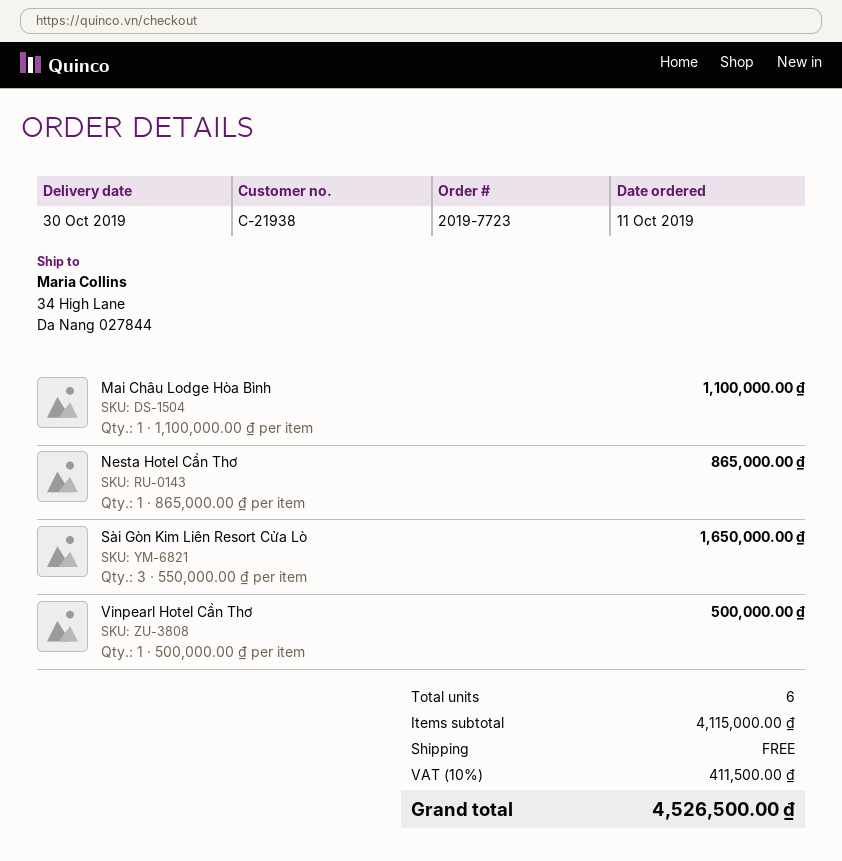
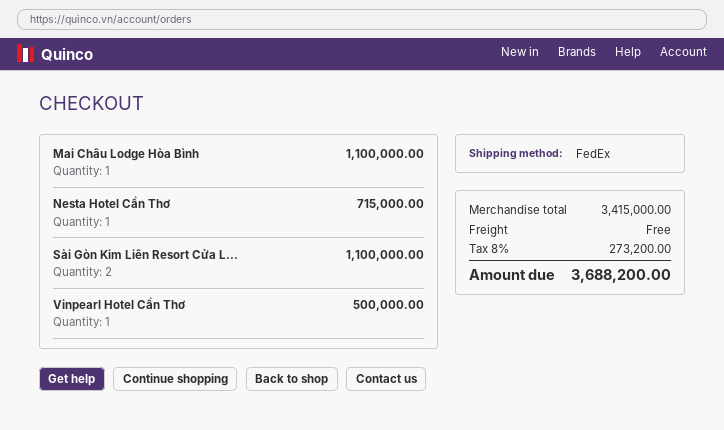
Nesta Hotel Cần Thơ: 1 for 865000.00 -> 1 for 715000.00
Sài Gòn Kim Liên Resort Cửa Lò: 3 for 1650000.00 -> 2 for 1100000.00
subtotal: 4115000.00 -> 3415000.00
tax: 10% = 411500.00 -> 8% = 273200.00
total: 4526500.00 -> 3688200.00

